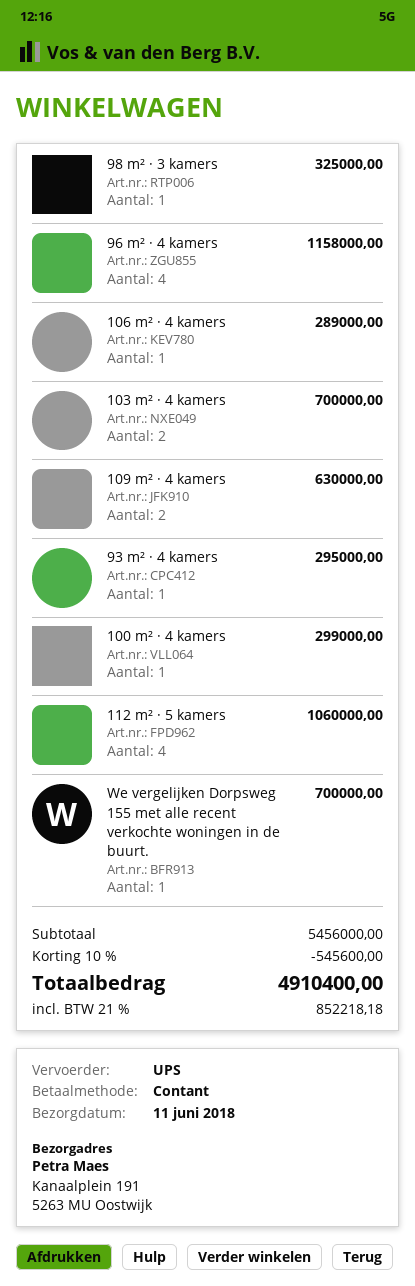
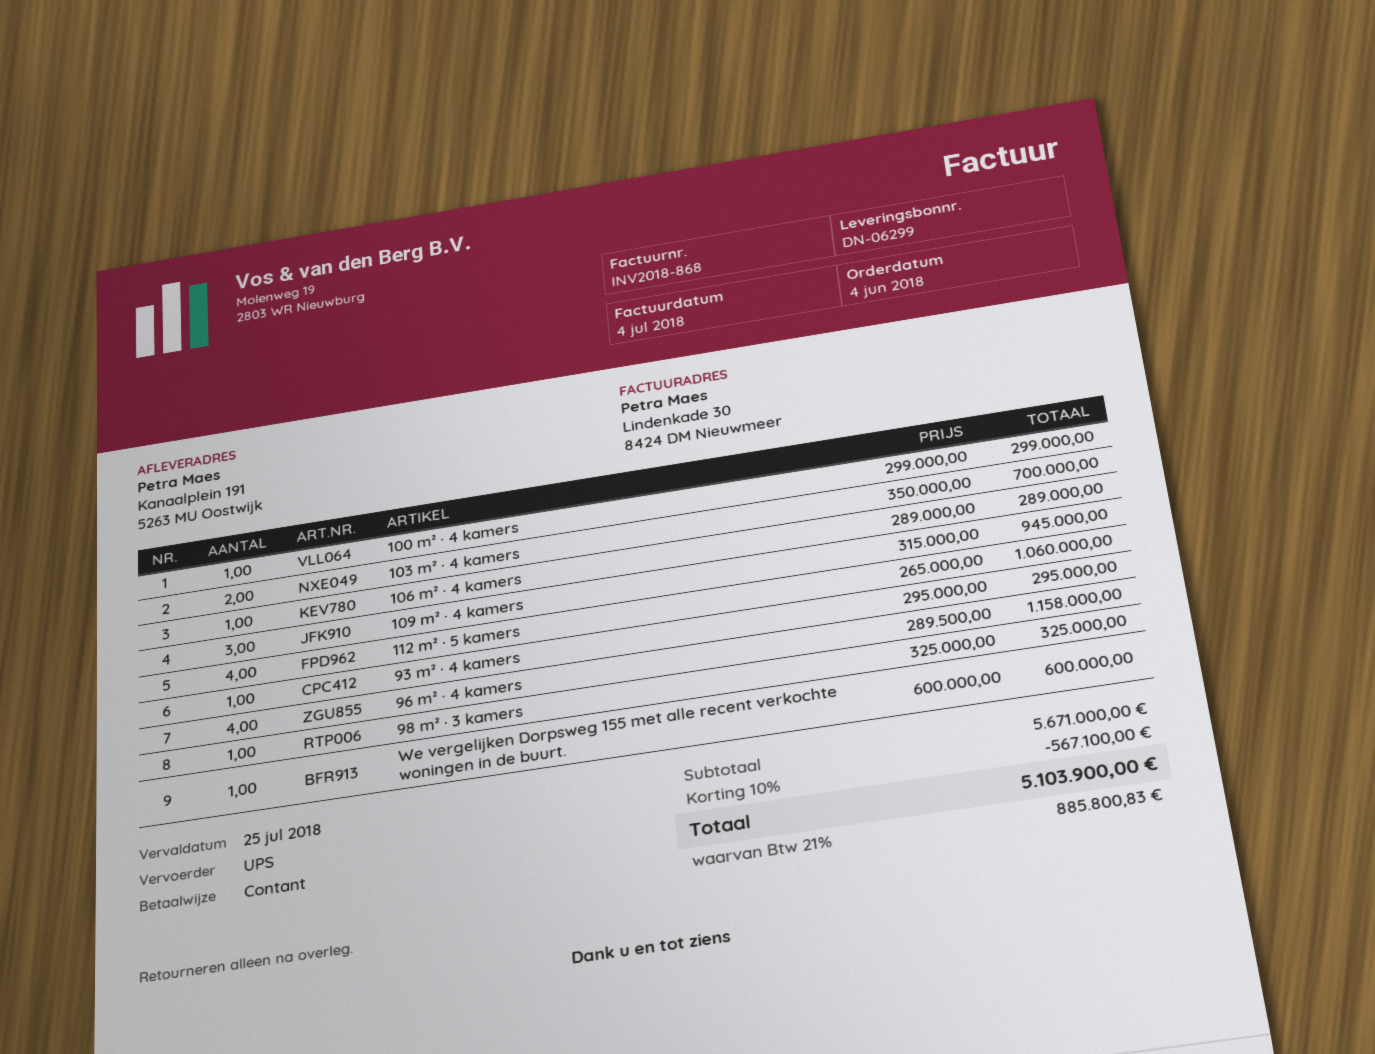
109 m² · 4 kamers: 2 for 630000.00 -> 3 for 945000.00
We vergelijken Dorpsweg 155 met alle recent verkochte woningen in de buurt.: 1 for 700000.00 -> 1 for 600000.00
subtotal: 5456000.00 -> 5671000.00
discount: 10% = 545600.00 -> 10% = 567100.00
tax: 21% = 852218.18 -> 21% = 885800.83
total: 4910400.00 -> 5103900.00

